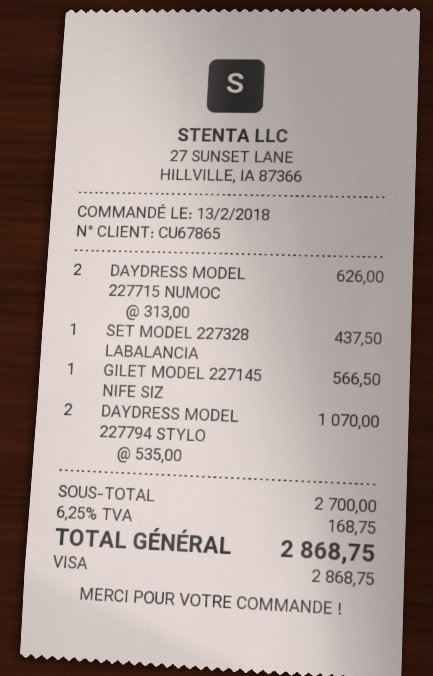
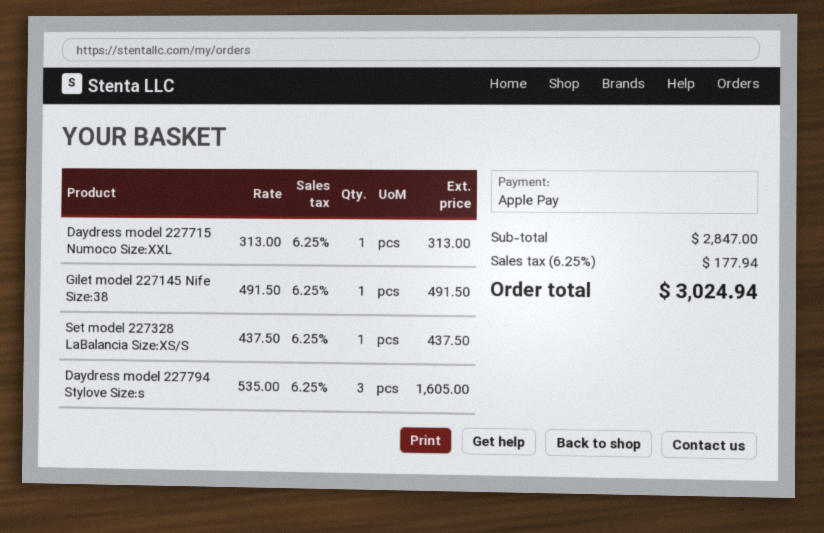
payment method: Visa -> Apple Pay
DAYDRESS MODEL 227715 NUMOC: 2 x 313.00 = 626.00 -> 1 x 313.00 = 313.00
GILET MODEL 227145 NIFE SIZ: 1 x 566.50 = 566.50 -> 1 x 491.50 = 491.50
DAYDRESS MODEL 227794 STYLO: 2 x 535.00 = 1070.00 -> 3 x 535.00 = 1605.00
subtotal: 2700.00 -> 2847.00
tax: 6.25% = 168.75 -> 6.25% = 177.94
total: 2868.75 -> 3024.94

